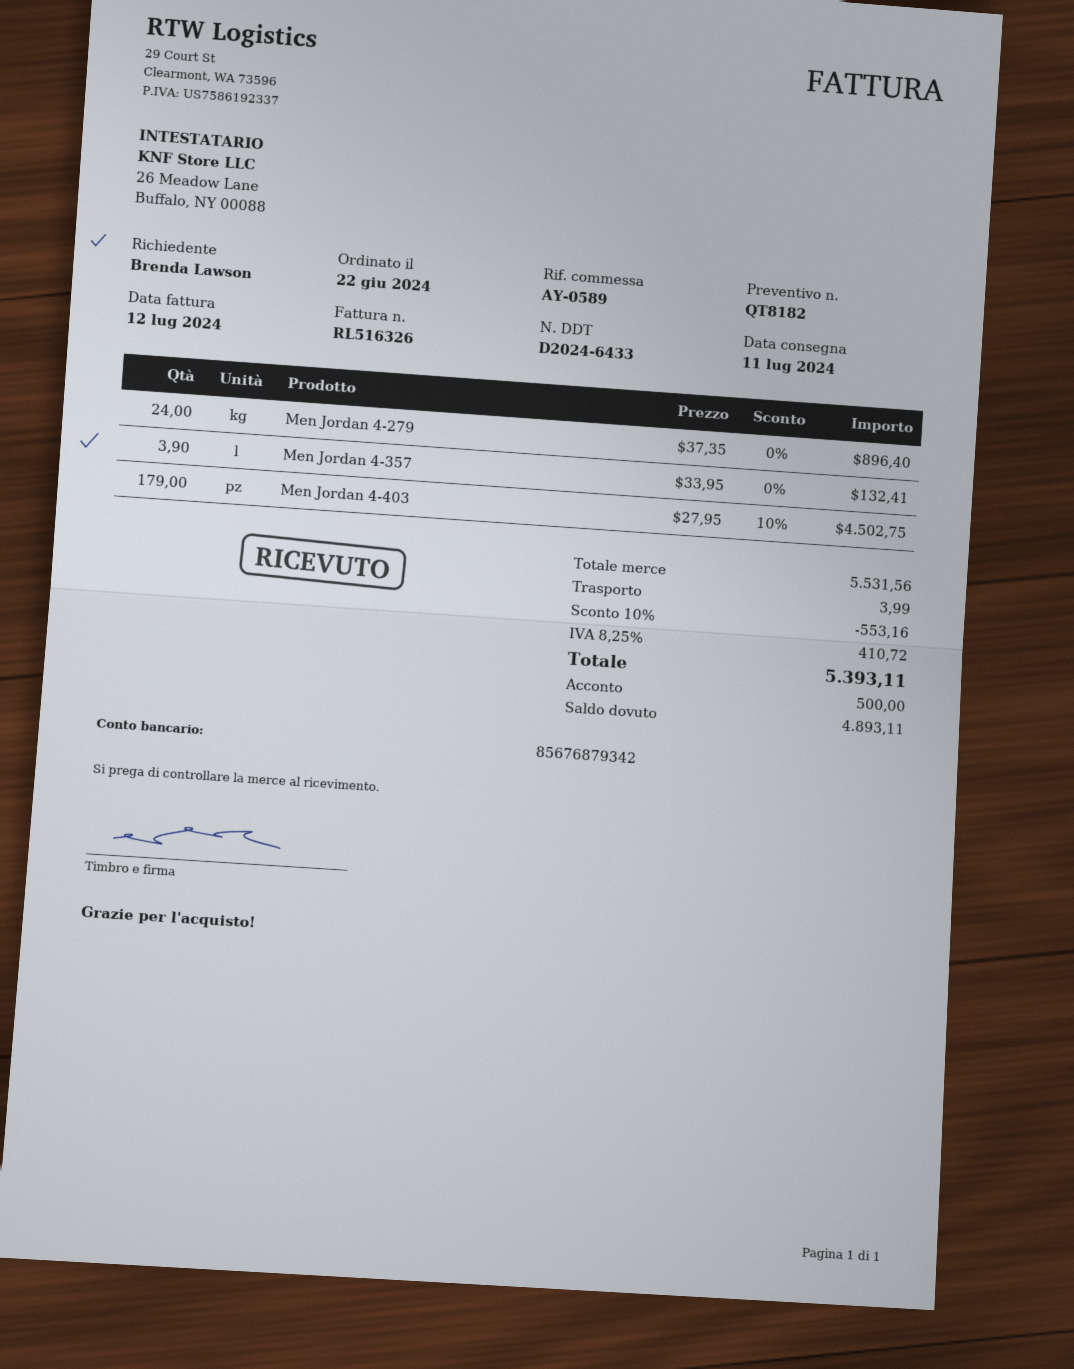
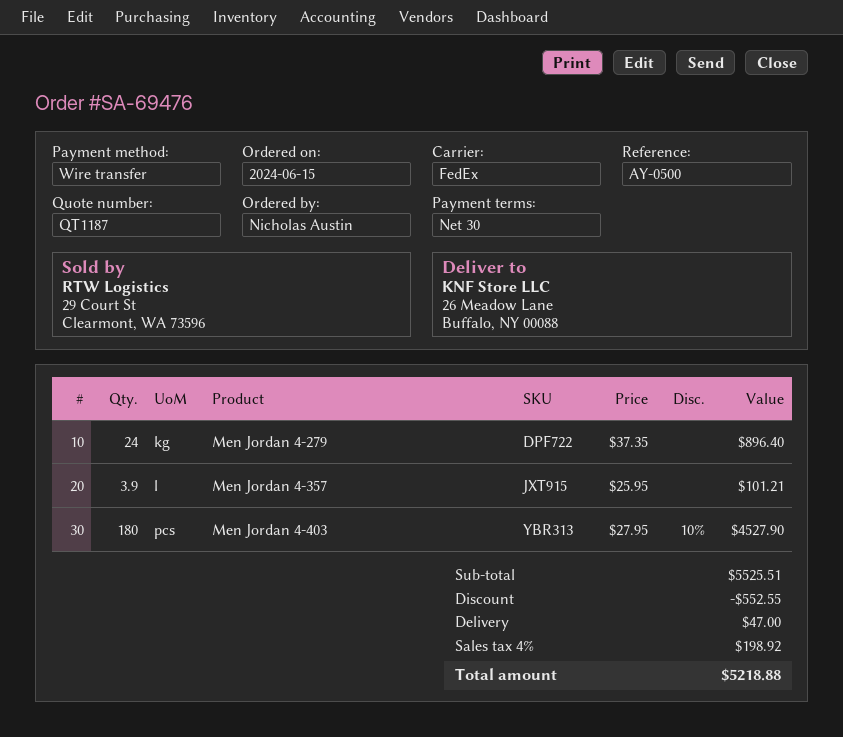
quote number: QT8182 -> QT1187
order date: 2024-06-22 -> 2024-06-15
reference: AY-0589 -> AY-0500
ordered by: Brenda Lawson -> Nicholas Austin
Men Jordan 4-357: 3.9 x 33.95 = 132.41 -> 3.9 x 25.95 = 101.21
Men Jordan 4-403: 179 x 27.95 - 10% = 4502.75 -> 180 x 27.95 - 10% = 4527.90
subtotal: 5531.56 -> 5525.51
discount: 553.16 -> 552.55
shipping: 3.99 -> 47.00
tax: 8.25% = 410.72 -> 4% = 198.92
total: 5393.11 -> 5218.88

